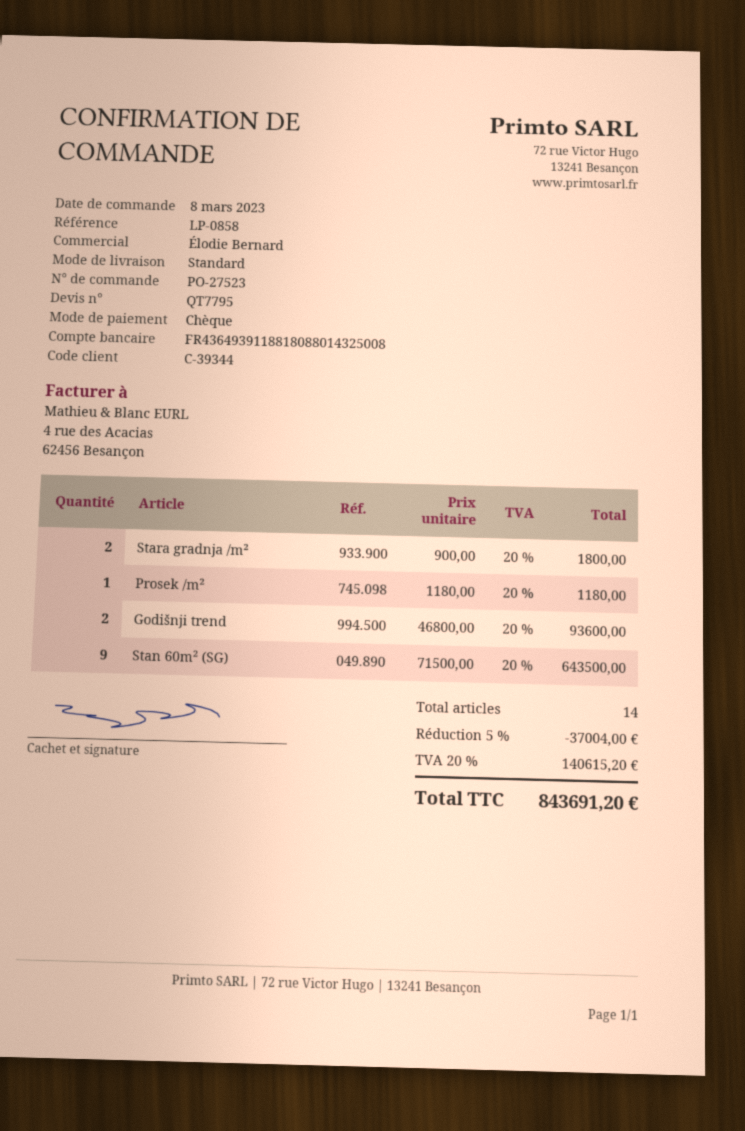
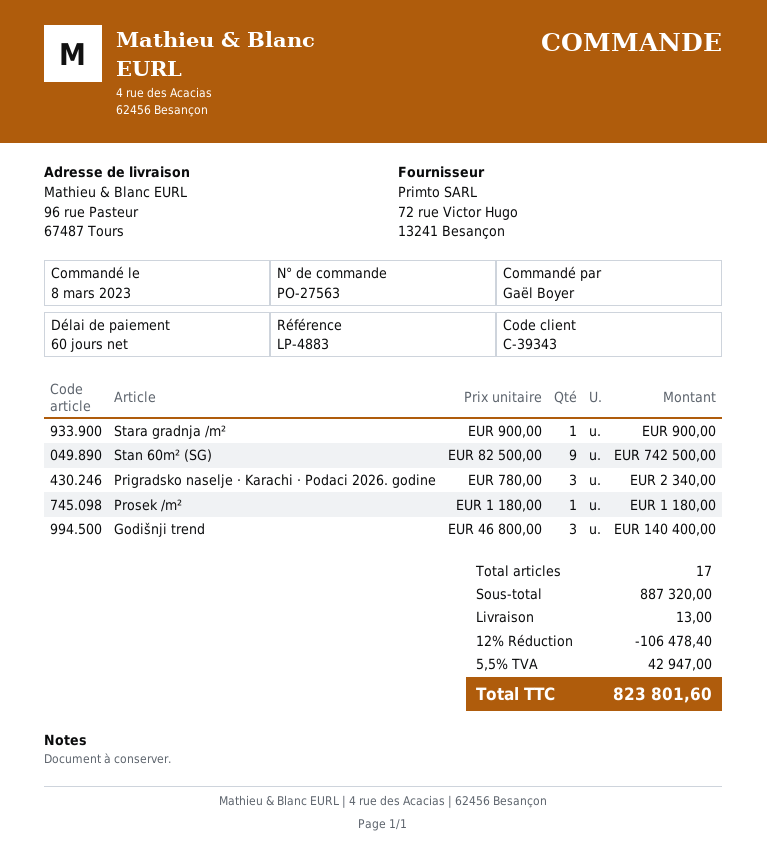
order number: PO-27523 -> PO-27563
customer number: C-39344 -> C-39343
reference: LP-0858 -> LP-4883
Stara gradnja /m²: 2 x 900.00 = 1800.00 -> 1 x 900.00 = 900.00
Godišnji trend: 2 x 46800.00 = 93600.00 -> 3 x 46800.00 = 140400.00
Stan 60m² (SG): 9 x 71500.00 = 643500.00 -> 9 x 82500.00 = 742500.00
Prigradsko naselje · Karachi · Podaci 2026. godine: none -> 3 x 780.00 = 2340.00
total quantity: 14 -> 17
discount: 5% = 37004.00 -> 12% = 106478.40
shipping: none -> 13.00
tax: 20% = 140615.20 -> 5.5% = 42947.00
total: 843691.20 -> 823801.60

